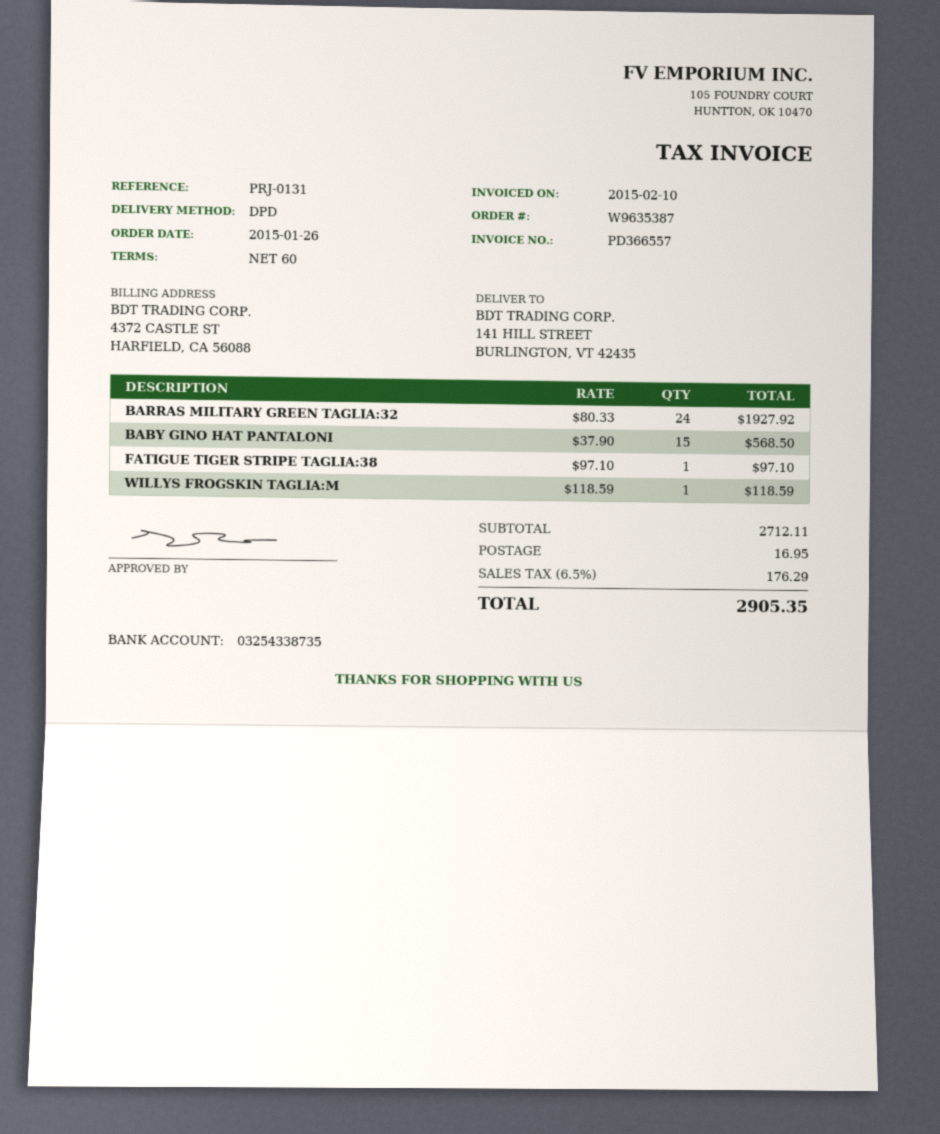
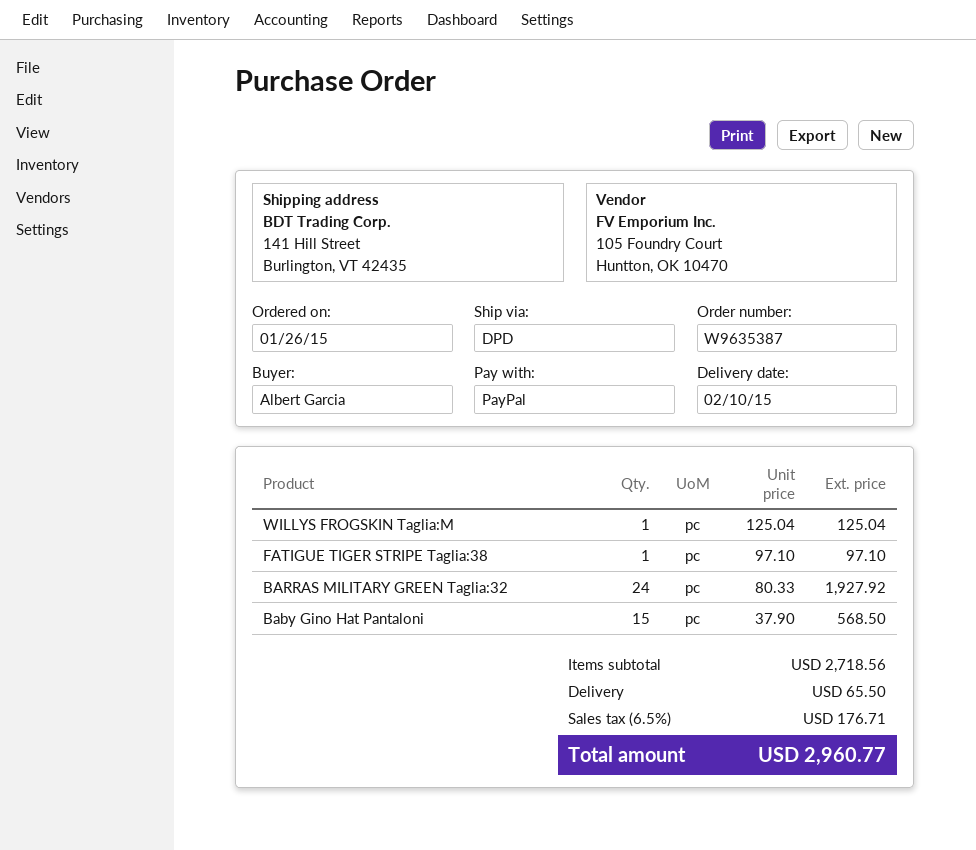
WILLYS FROGSKIN TAGLIA:M: 1 x 118.59 = 118.59 -> 1 x 125.04 = 125.04
subtotal: 2712.11 -> 2718.56
shipping: 16.95 -> 65.50
tax: 6.5% = 176.29 -> 6.5% = 176.71
total: 2905.35 -> 2960.77

